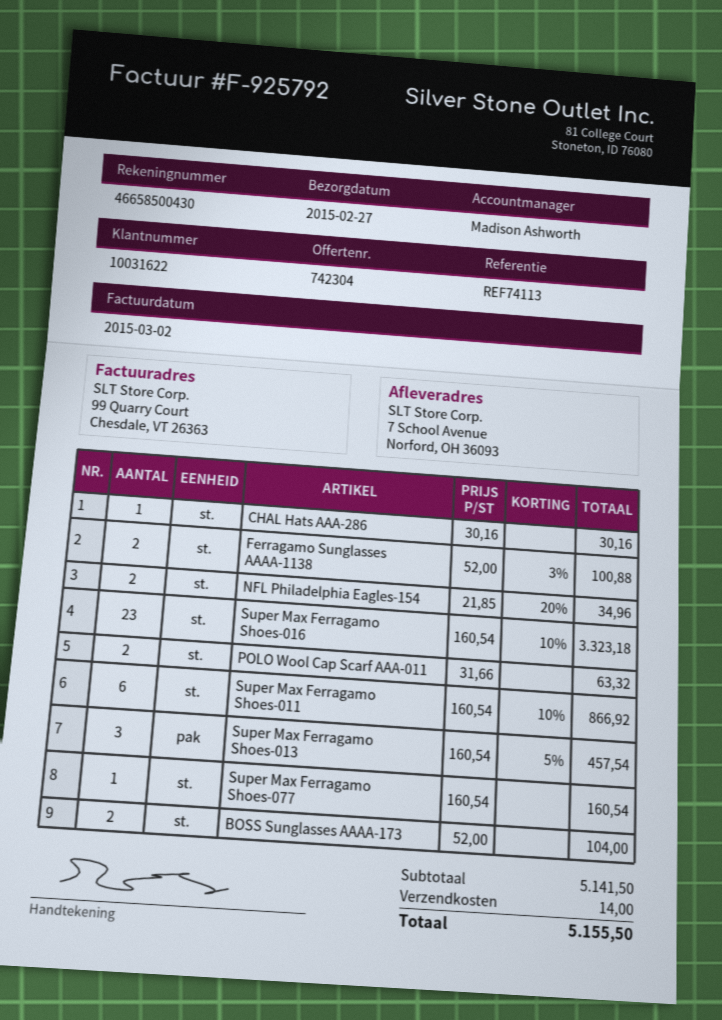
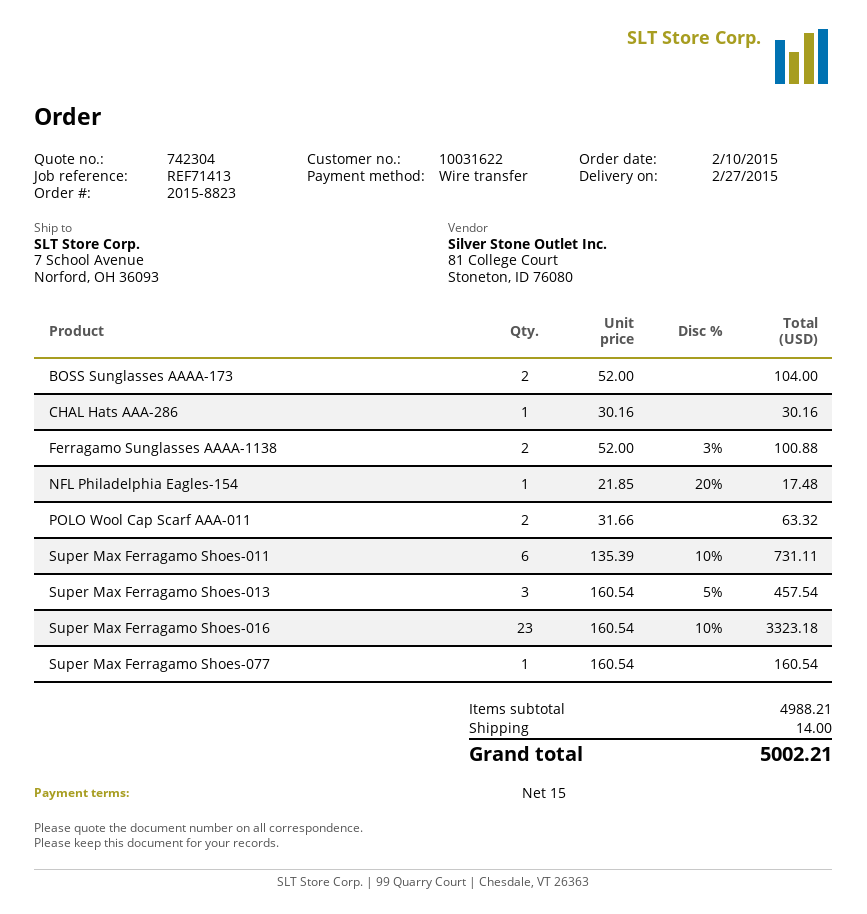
reference: REF74113 -> REF71413
NFL Philadelphia Eagles-154: 2 x 21.85 - 20% = 34.96 -> 1 x 21.85 - 20% = 17.48
Super Max Ferragamo Shoes-011: 6 x 160.54 - 10% = 866.92 -> 6 x 135.39 - 10% = 731.11
subtotal: 5141.50 -> 4988.21
total: 5155.50 -> 5002.21

